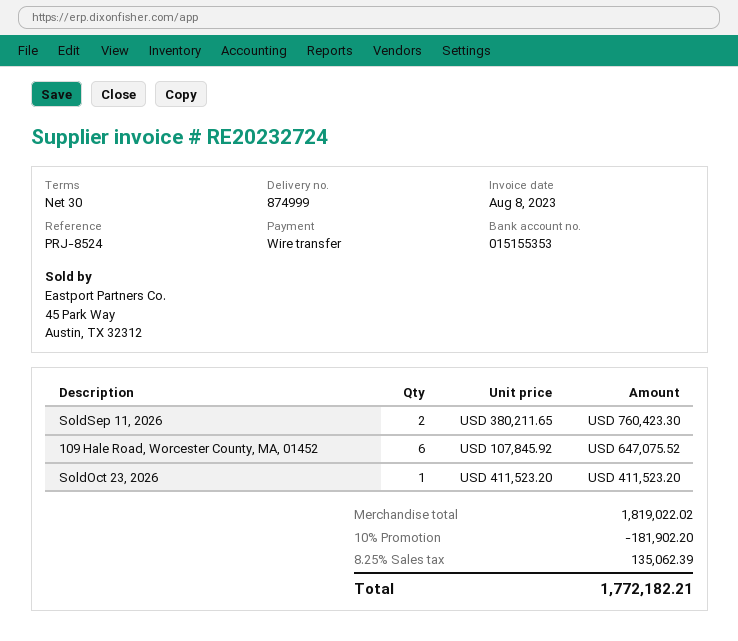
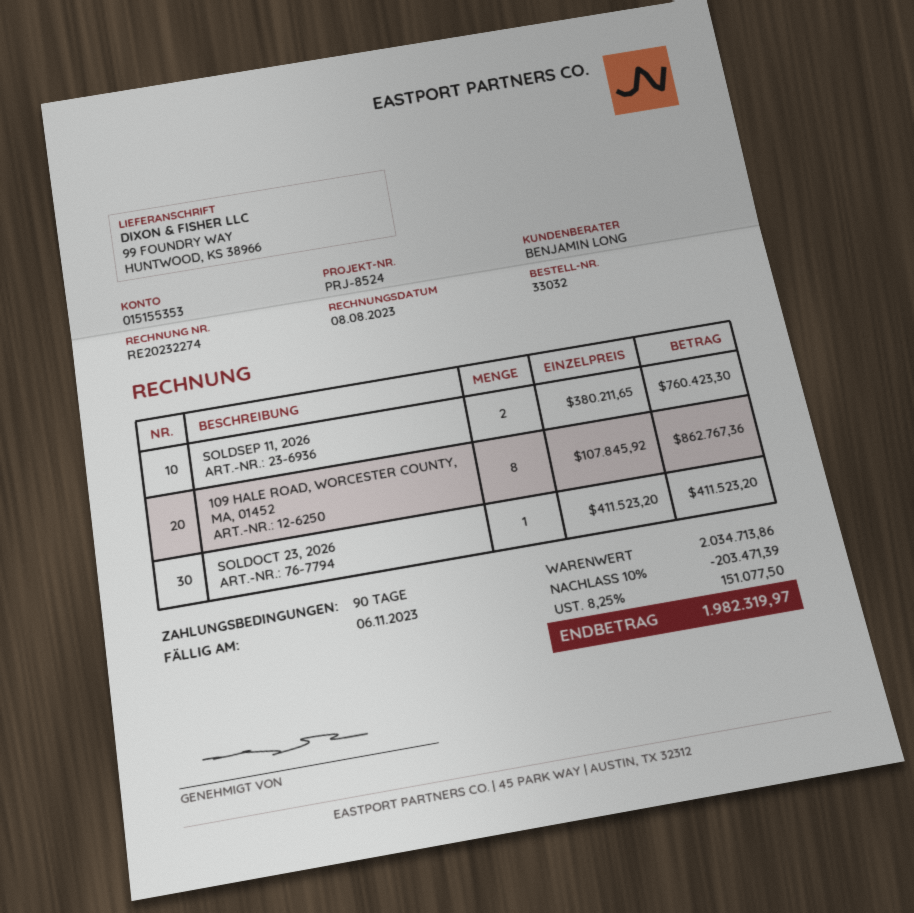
invoice number: RE20232724 -> RE20232274
payment terms: 30 days -> 90 days
109 Hale Road, Worcester County, MA, 01452: 6 x 107845.92 = 647075.52 -> 8 x 107845.92 = 862767.36
subtotal: 1819022.02 -> 2034713.86
discount: 10% = 181902.20 -> 10% = 203471.39
tax: 8.25% = 135062.39 -> 8.25% = 151077.50
total: 1772182.21 -> 1982319.97

